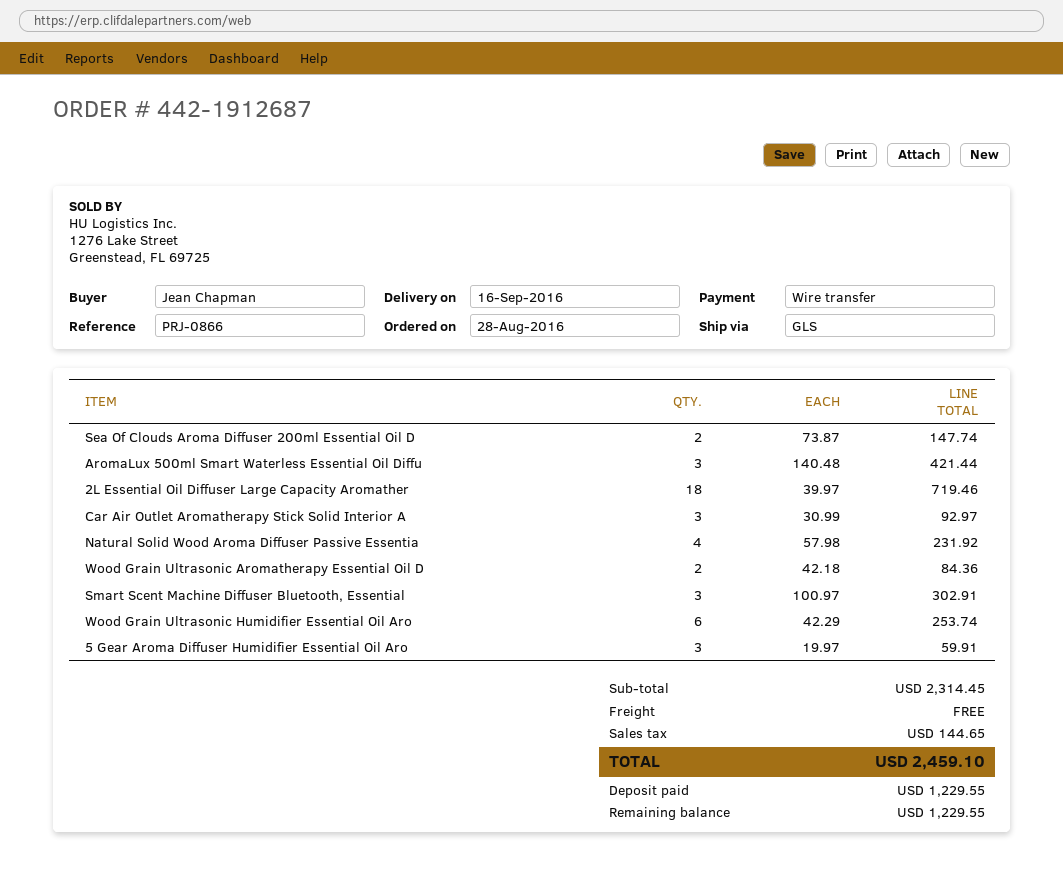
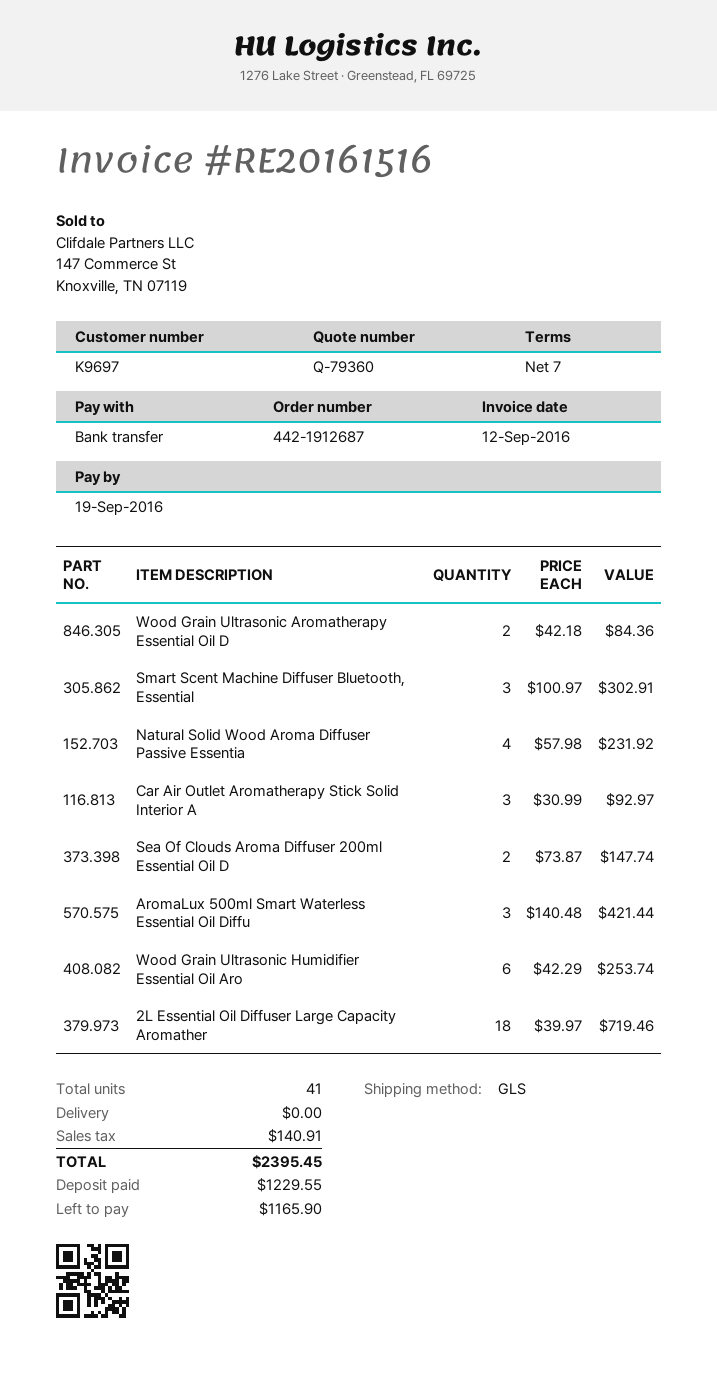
5 Gear Aroma Diffuser Humidifier Essential Oil Aro: 3 x 19.97 = 59.91 -> none
tax: 144.65 -> 140.91
total: 2459.10 -> 2395.45
balance: 1229.55 -> 1165.90

